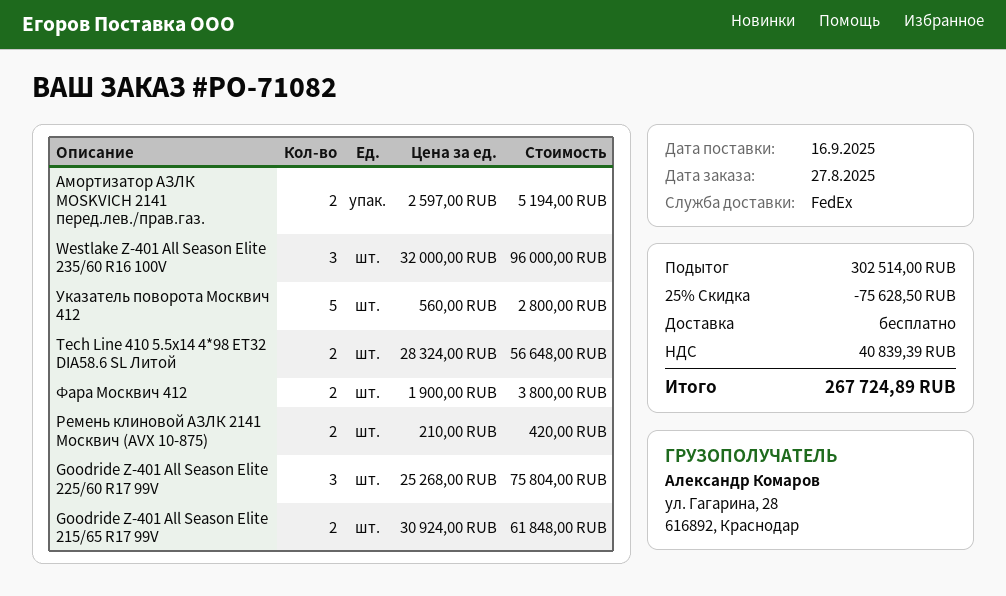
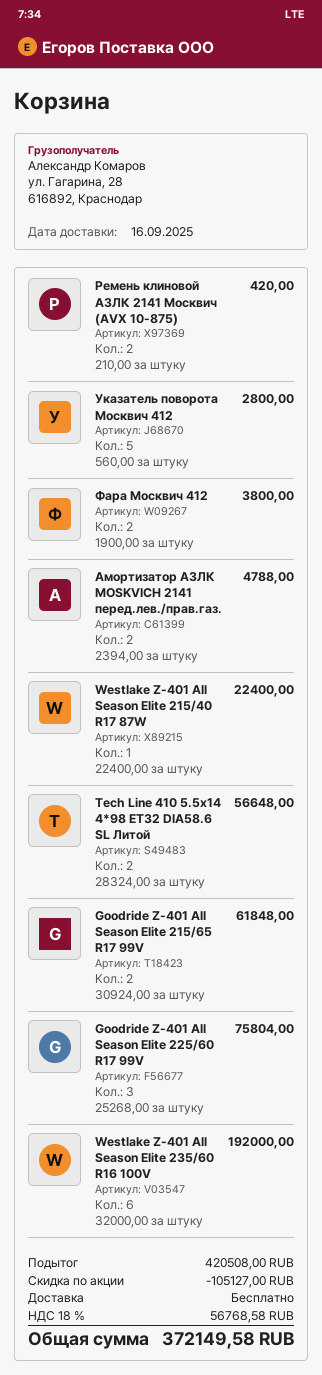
Амортизатор АЗЛК MOSKVICH 2141 перед.лев./прав.газ.: 2 x 2597.00 = 5194.00 -> 2 x 2394.00 = 4788.00
Westlake Z-401 All Season Elite 235/60 R16 100V: 3 x 32000.00 = 96000.00 -> 6 x 32000.00 = 192000.00
Westlake Z-401 All Season Elite 215/40 R17 87W: none -> 1 x 22400.00 = 22400.00
subtotal: 302514.00 -> 420508.00
discount: 75628.50 -> 105127.00
tax: 40839.39 -> 56768.58
total: 267724.89 -> 372149.58

